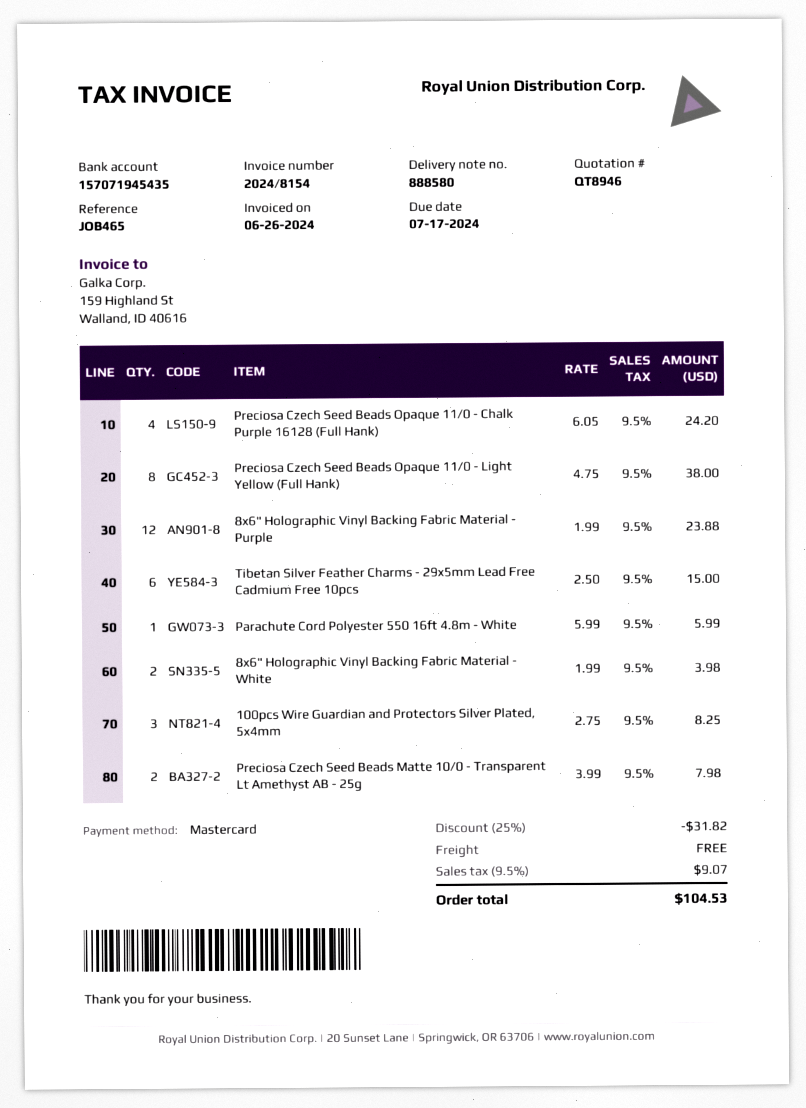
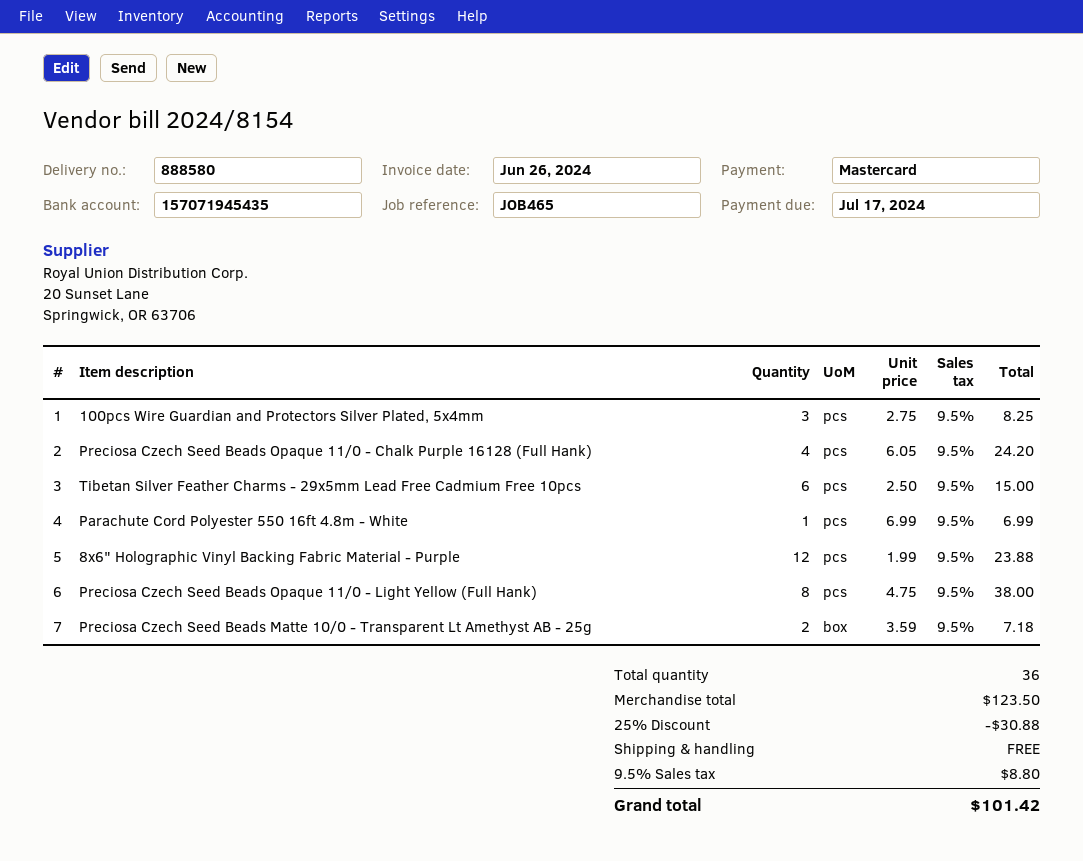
Parachute Cord Polyester 550 16ft 4.8m - White: 1 x 5.99 = 5.99 -> 1 x 6.99 = 6.99
8x6" Holographic Vinyl Backing Fabric Material - White: 2 x 1.99 = 3.98 -> none
Preciosa Czech Seed Beads Matte 10/0 - Transparent Lt Amethyst AB - 25g: 2 x 3.99 = 7.98 -> 2 x 3.59 = 7.18
discount: 25% = 31.82 -> 25% = 30.88
tax: 9.5% = 9.07 -> 9.5% = 8.80
total: 104.53 -> 101.42

